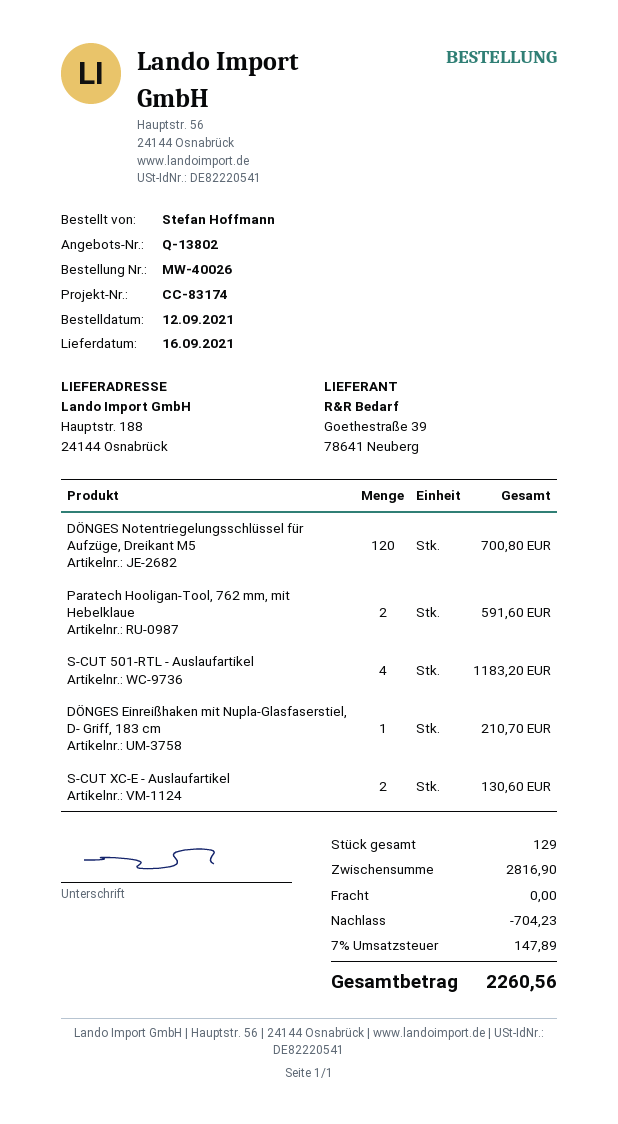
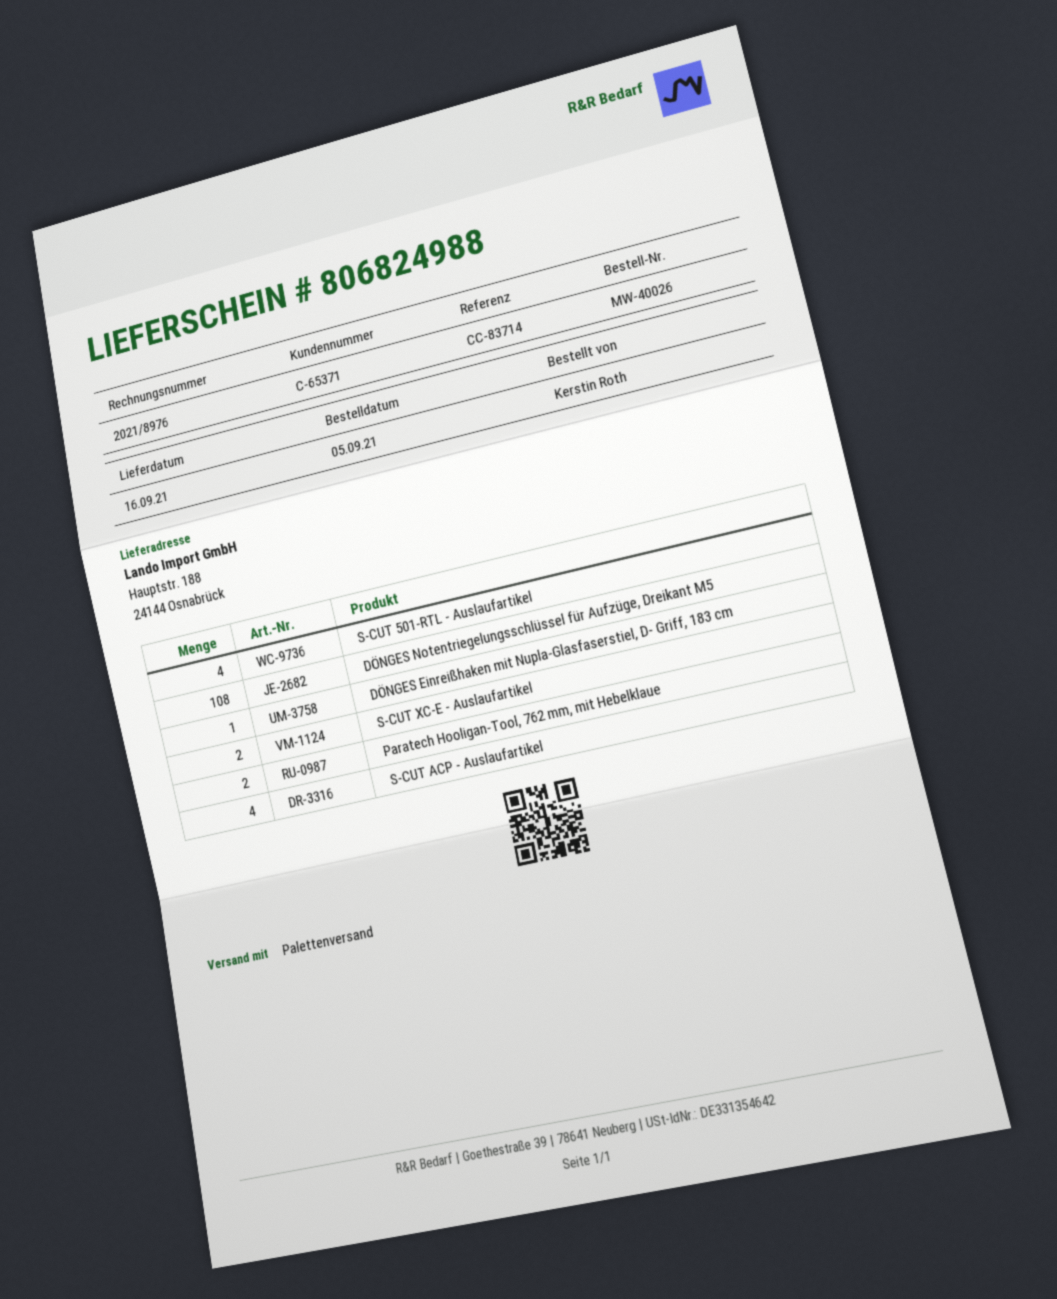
order date: 2021-09-12 -> 2021-09-05
reference: CC-83174 -> CC-83714
ordered by: Stefan Hoffmann -> Kerstin Roth
DÖNGES Notentriegelungsschlüssel für Aufzüge, Dreikant M5: 120 -> 108
S-CUT ACP - Auslaufartikel: none -> 4

